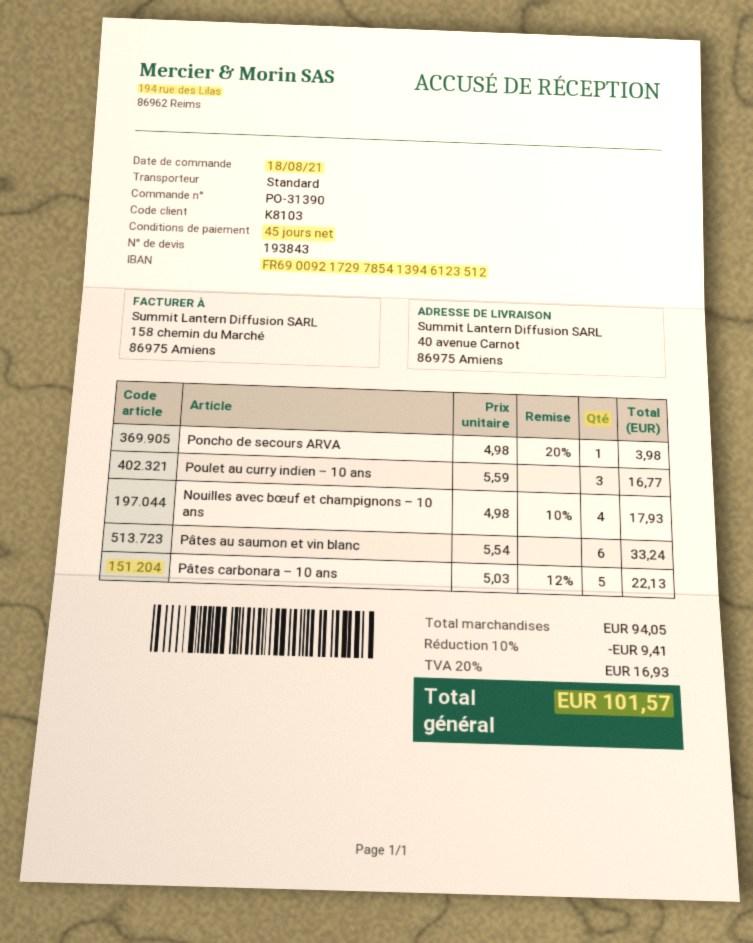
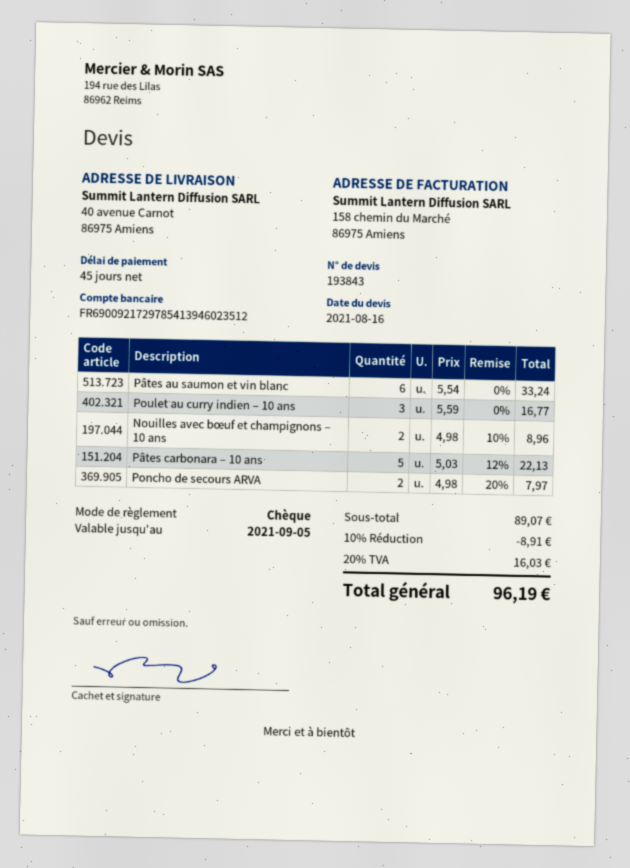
bank account: FR6900921729785413946123512 -> FR6900921729785413946023512
Poncho de secours ARVA: 1 x 4.98 - 20% = 3.98 -> 2 x 4.98 - 20% = 7.97
Nouilles avec bœuf et champignons – 10 ans: 4 x 4.98 - 10% = 17.93 -> 2 x 4.98 - 10% = 8.96
subtotal: 94.05 -> 89.07
discount: 10% = 9.41 -> 10% = 8.91
tax: 20% = 16.93 -> 20% = 16.03
total: 101.57 -> 96.19

